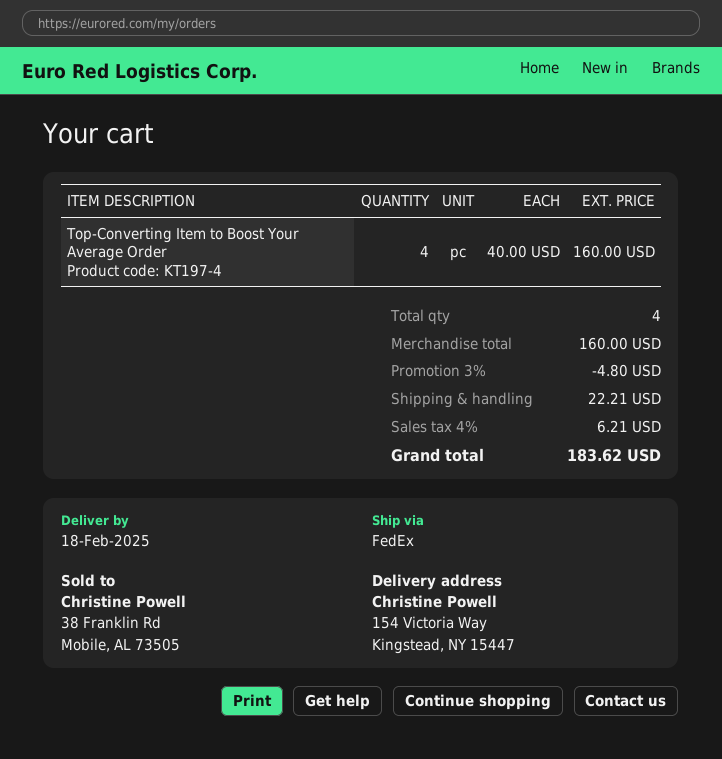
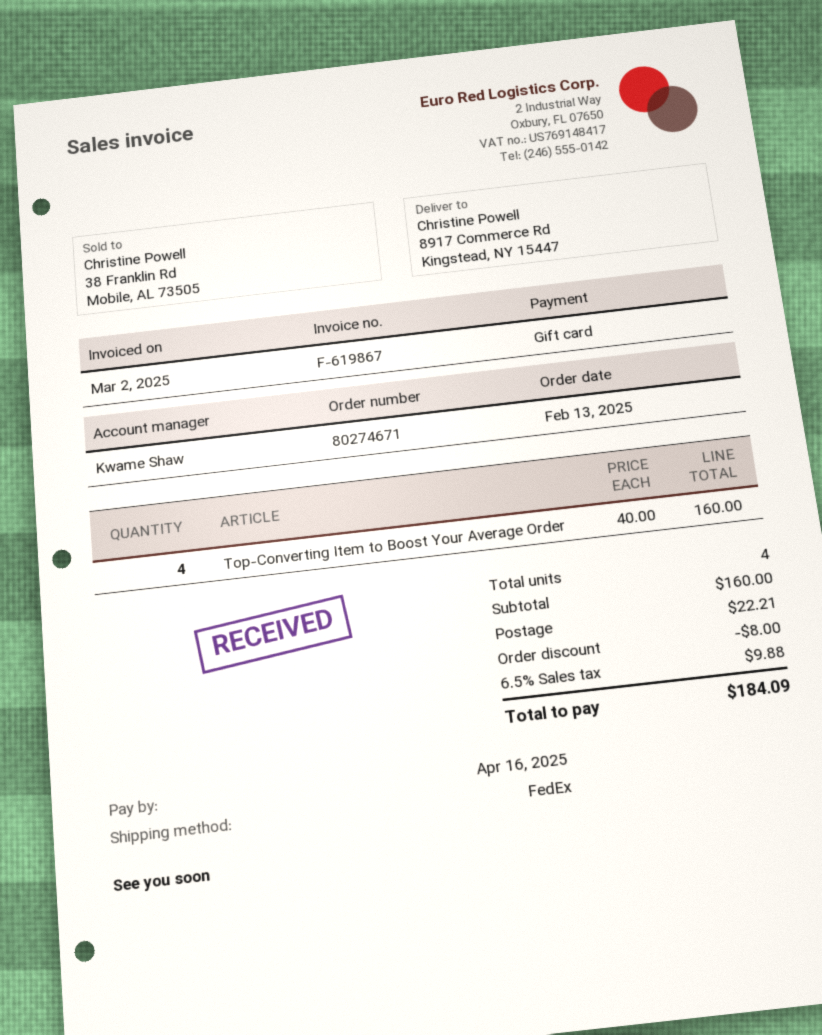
ship to: 154 Victoria Way, Kingstead, NY 15447 -> 8917 Commerce Rd, Kingstead, NY 15447
discount: 4.80 -> 8.00
tax: 4% = 6.21 -> 6.5% = 9.88
total: 183.62 -> 184.09

